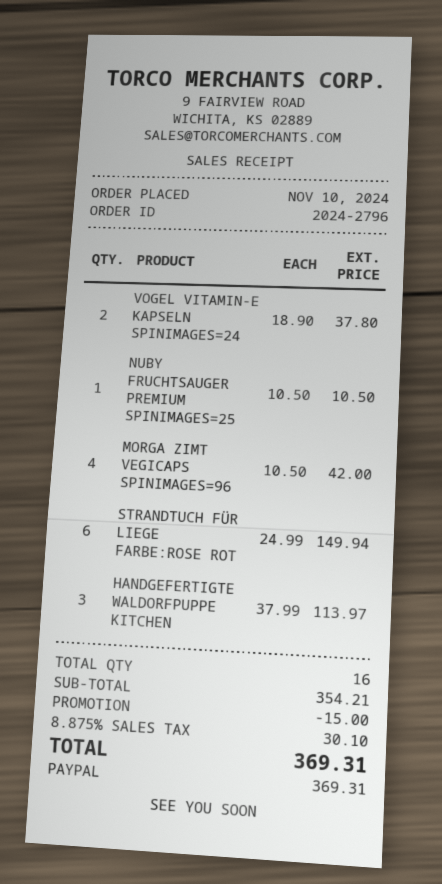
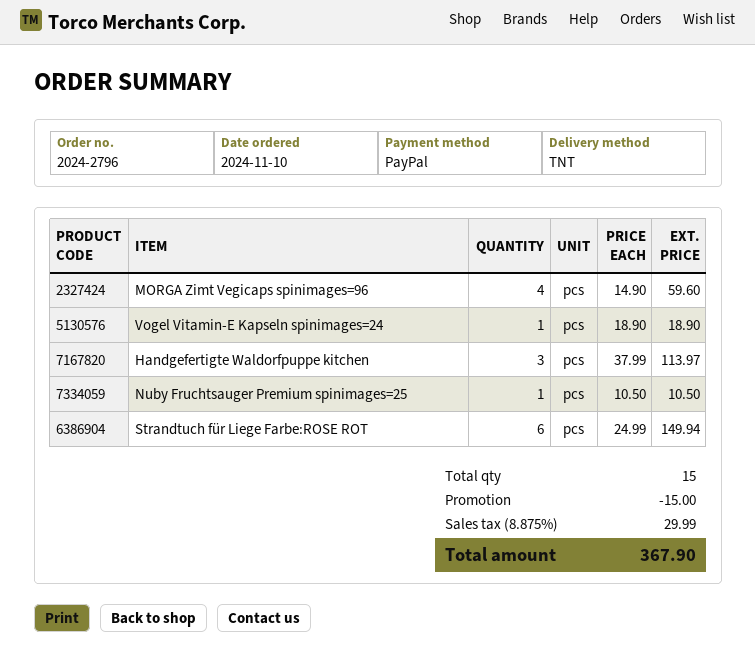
VOGEL VITAMIN-E KAPSELN SPINIMAGES=24: 2 x 18.90 = 37.80 -> 1 x 18.90 = 18.90
MORGA ZIMT VEGICAPS SPINIMAGES=96: 4 x 10.50 = 42.00 -> 4 x 14.90 = 59.60
total quantity: 16 -> 15
tax: 8.875% = 30.10 -> 8.875% = 29.99
total: 369.31 -> 367.90

